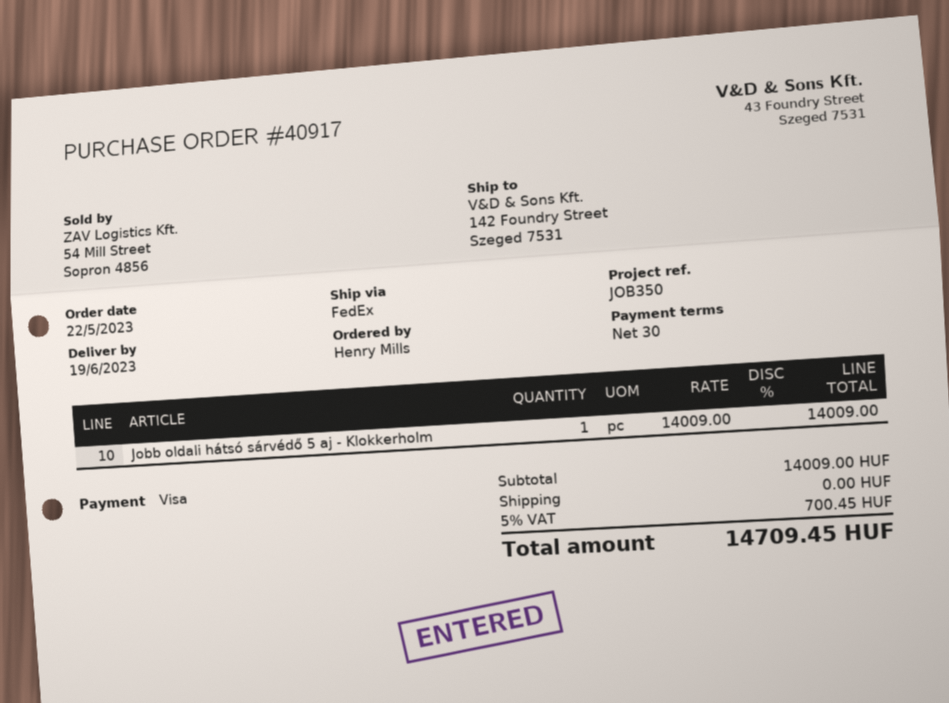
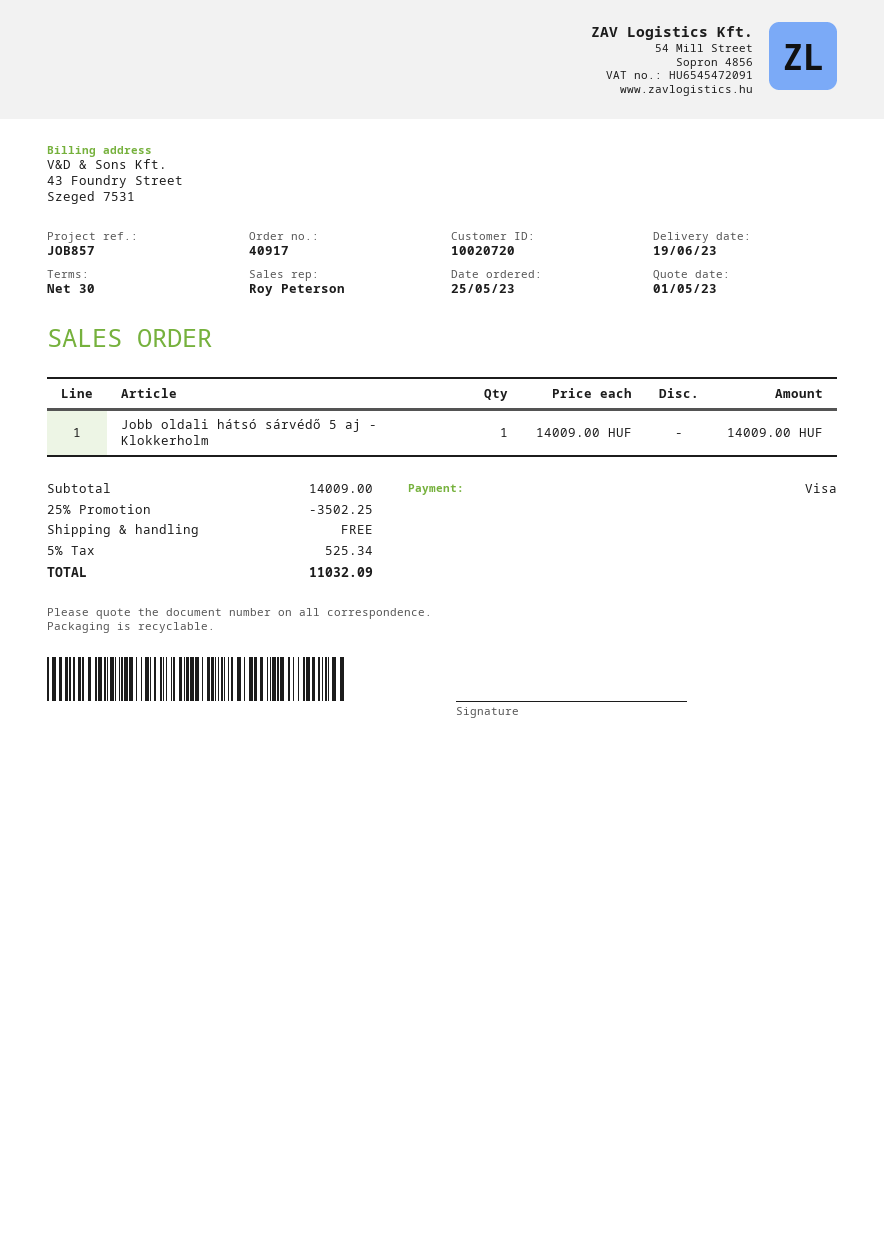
order date: 2023-05-22 -> 2023-05-25
reference: JOB350 -> JOB857
discount: none -> 25% = 3502.25
tax: 5% = 700.45 -> 5% = 525.34
total: 14709.45 -> 11032.09

